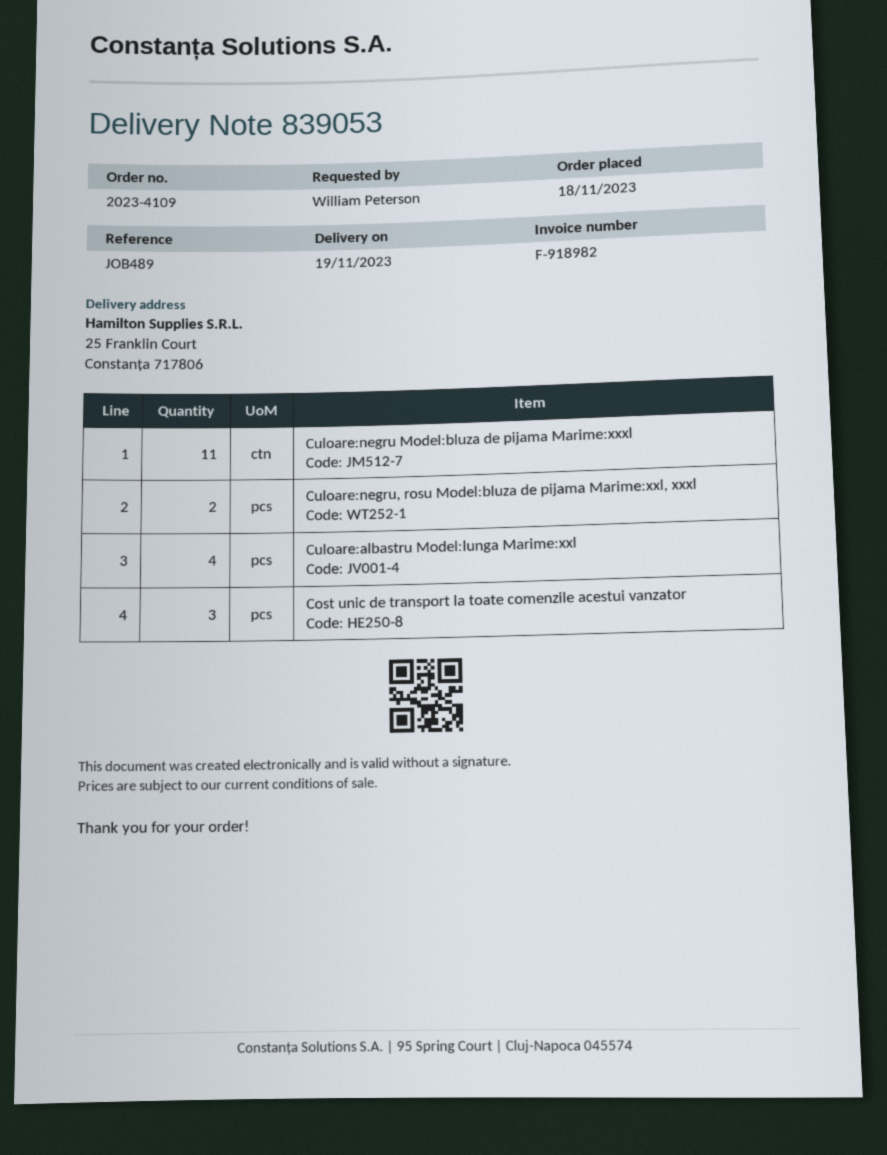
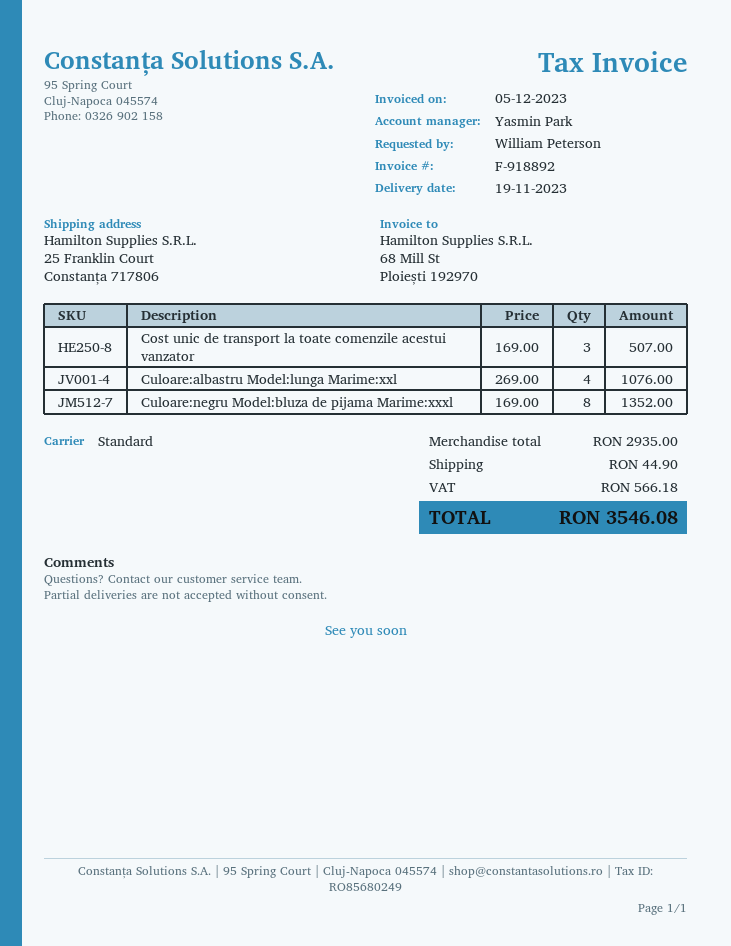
invoice number: F-918982 -> F-918892
Culoare:negru Model:bluza de pijama Marime:xxxl: 11 -> 8
Culoare:negru, rosu Model:bluza de pijama Marime:xxl, xxxl: 2 -> none

